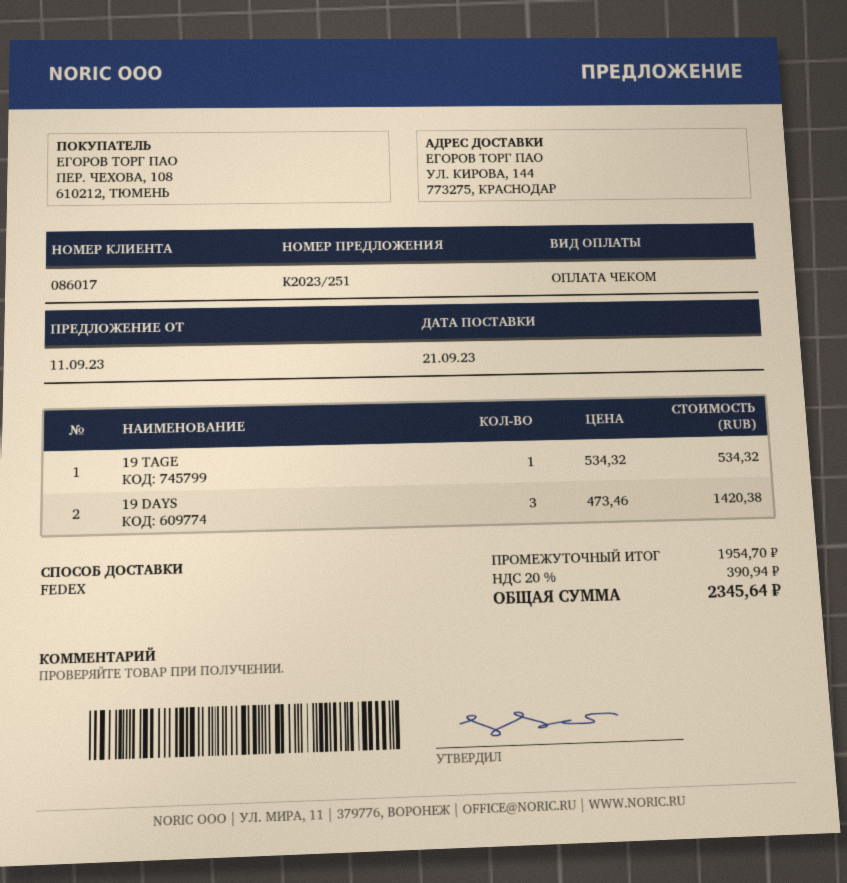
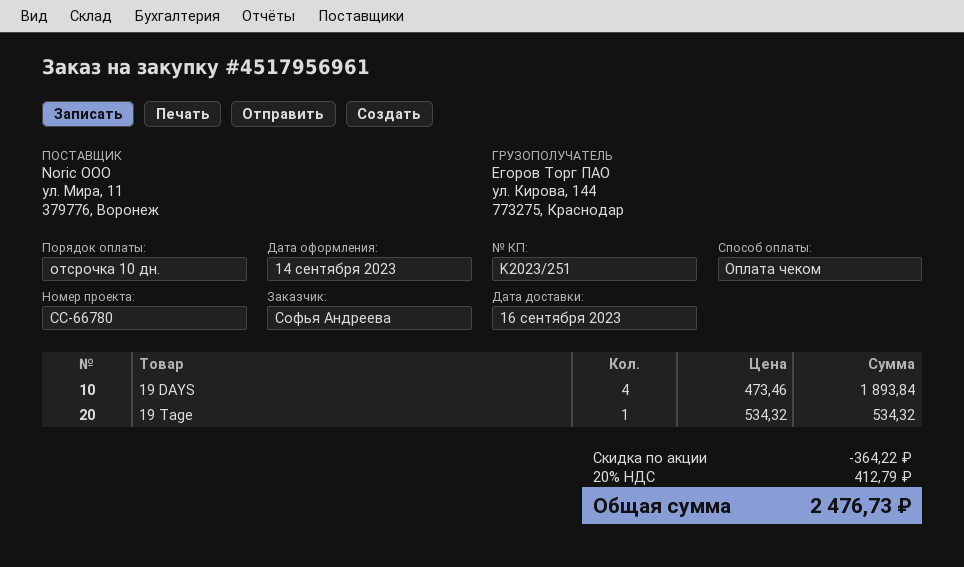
delivery date: 2023-09-21 -> 2023-09-16
19 DAYS: 3 x 473.46 = 1420.38 -> 4 x 473.46 = 1893.84
discount: none -> 364.22
tax: 20% = 390.94 -> 20% = 412.79
total: 2345.64 -> 2476.73

